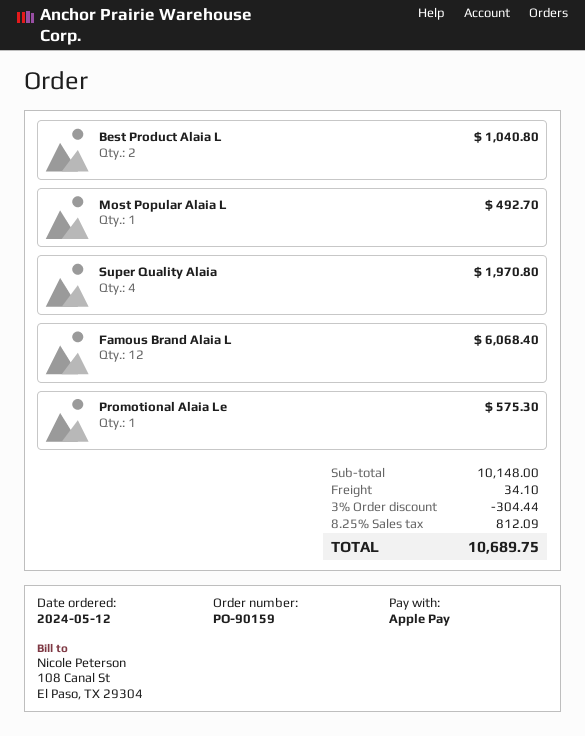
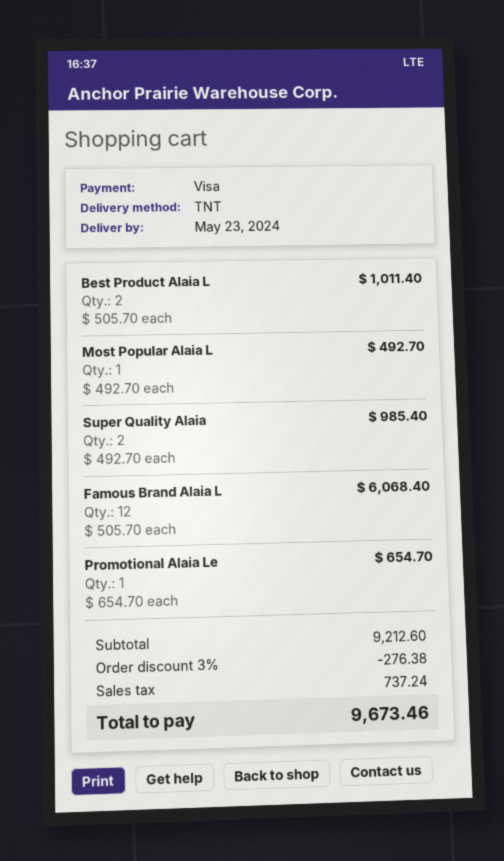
payment method: Apple Pay -> Visa
Best Product Alaia L: 2 for 1040.80 -> 2 for 1011.40
Super Quality Alaia: 4 for 1970.80 -> 2 for 985.40
Promotional Alaia Le: 1 for 575.30 -> 1 for 654.70
subtotal: 10148.00 -> 9212.60
discount: 3% = 304.44 -> 3% = 276.38
shipping: 34.10 -> none
tax: 812.09 -> 737.24
total: 10689.75 -> 9673.46

